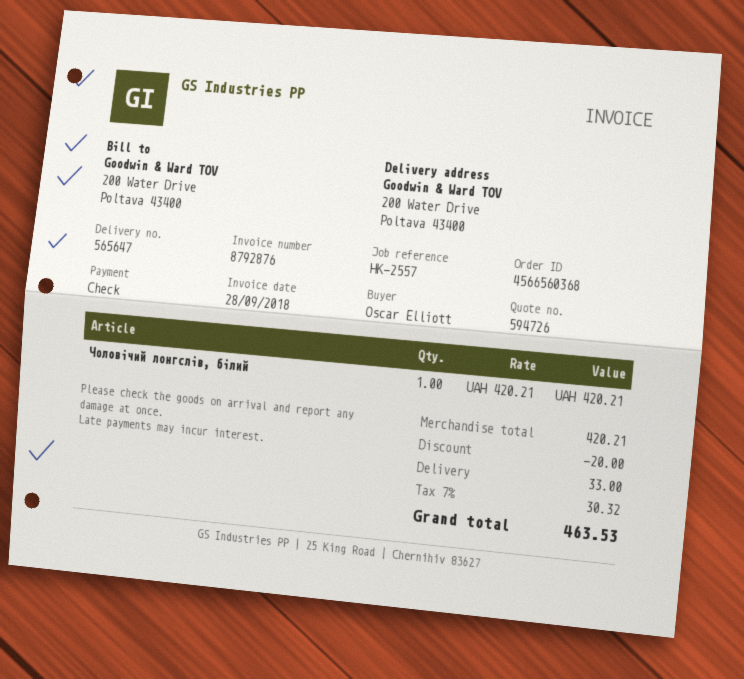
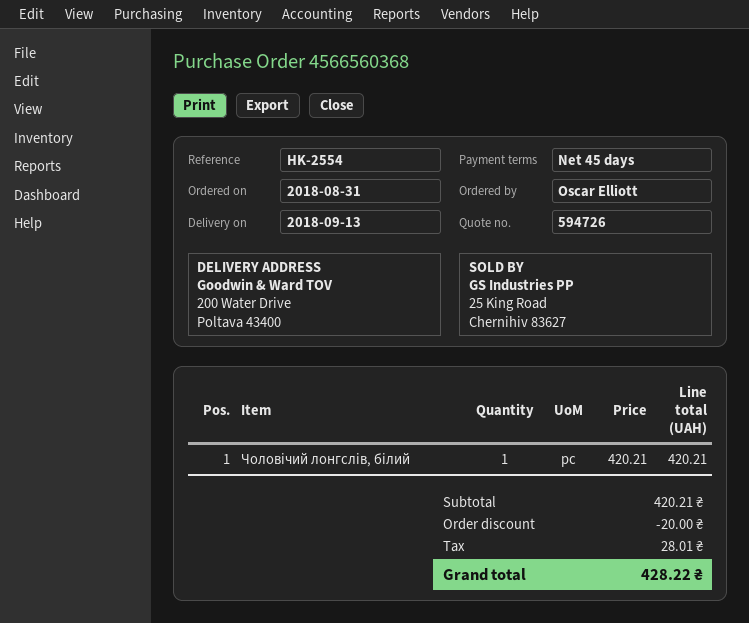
reference: HK-2557 -> HK-2554
shipping: 33.00 -> none
tax: 30.32 -> 28.01
total: 463.53 -> 428.22

